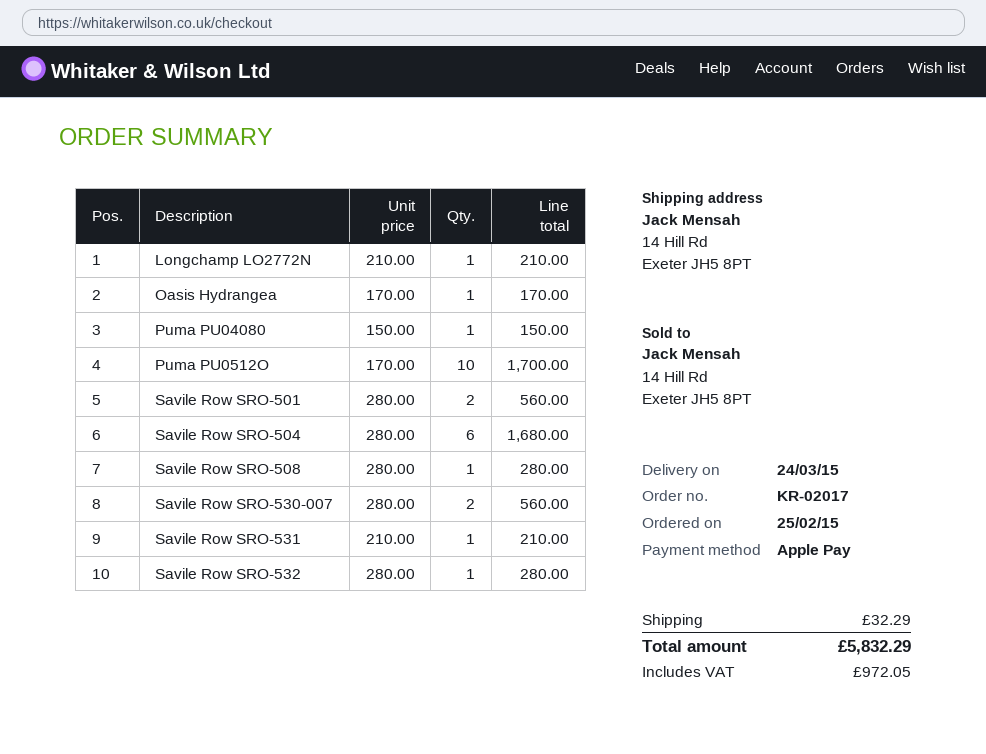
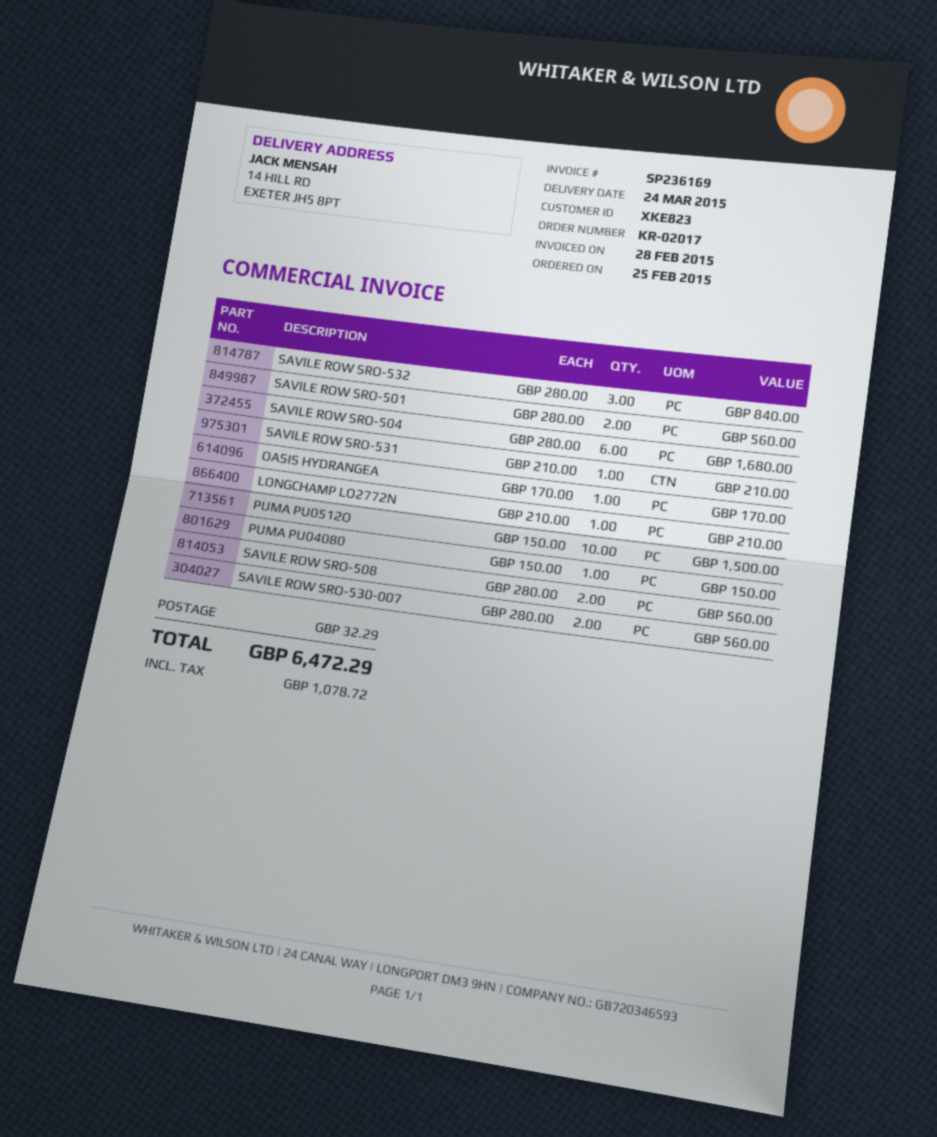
Puma PU0512O: 10 x 170.00 = 1700.00 -> 10 x 150.00 = 1500.00
Savile Row SRO-508: 1 x 280.00 = 280.00 -> 2 x 280.00 = 560.00
Savile Row SRO-532: 1 x 280.00 = 280.00 -> 3 x 280.00 = 840.00
tax: 972.05 -> 1078.72
total: 5832.29 -> 6472.29

